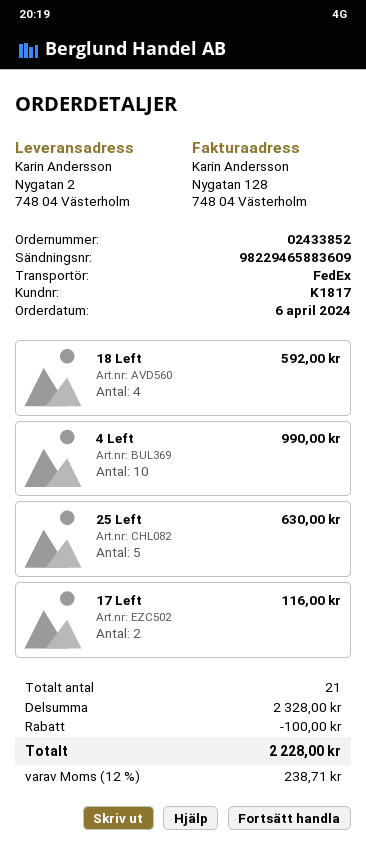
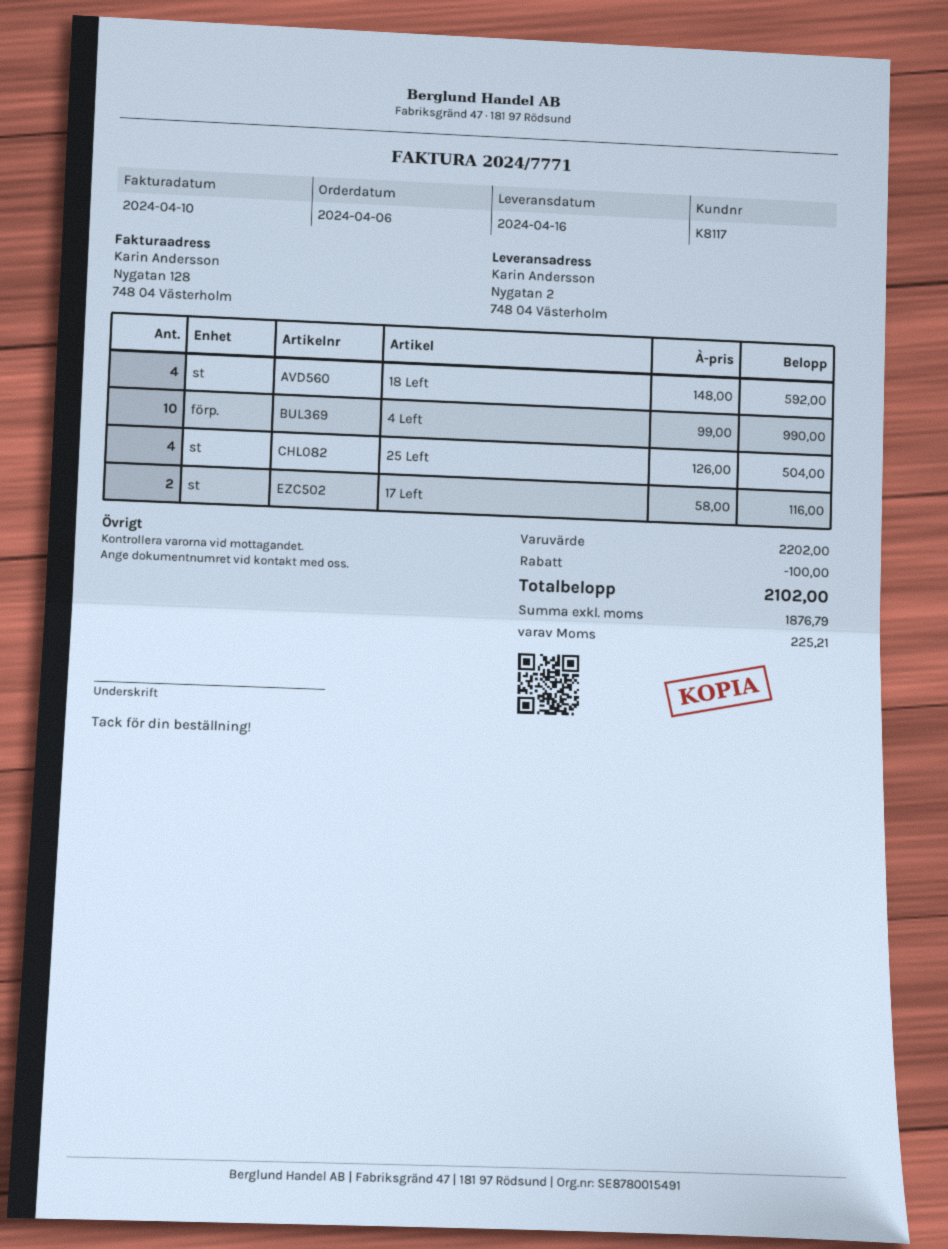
customer number: K1817 -> K8117
25 Left: 5 for 630.00 -> 4 for 504.00
subtotal: 2328.00 -> 2202.00
tax: 238.71 -> 225.21
total: 2228.00 -> 2102.00

